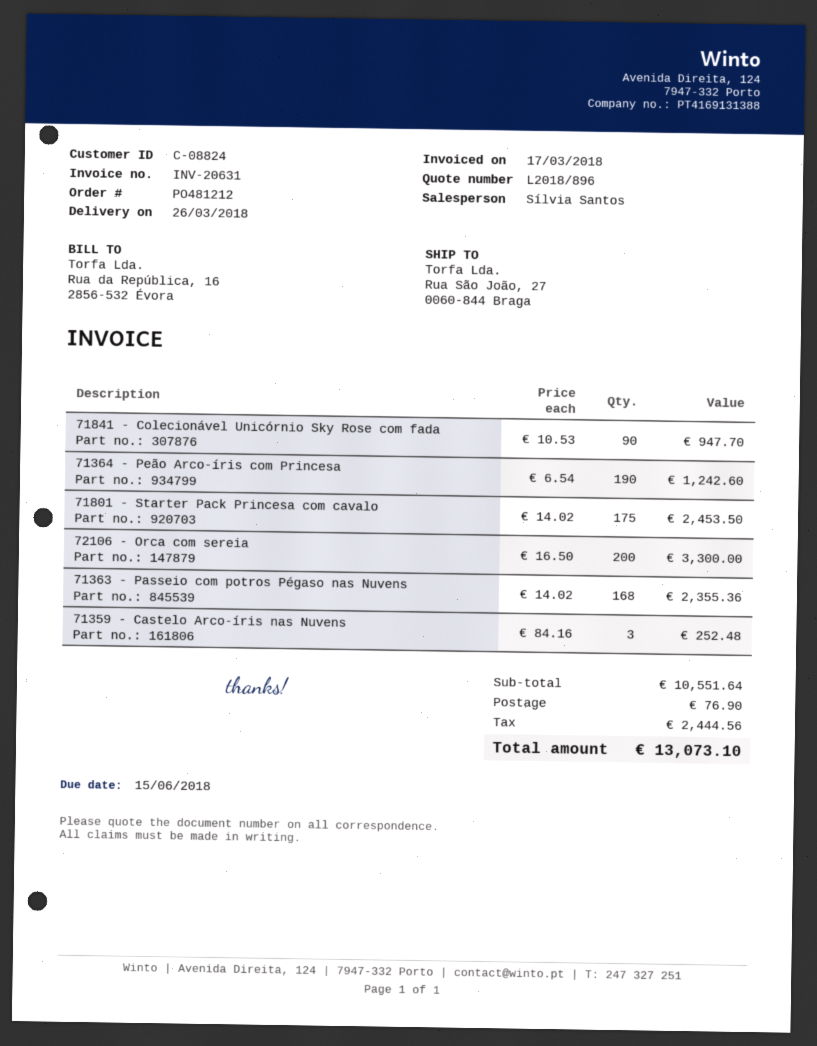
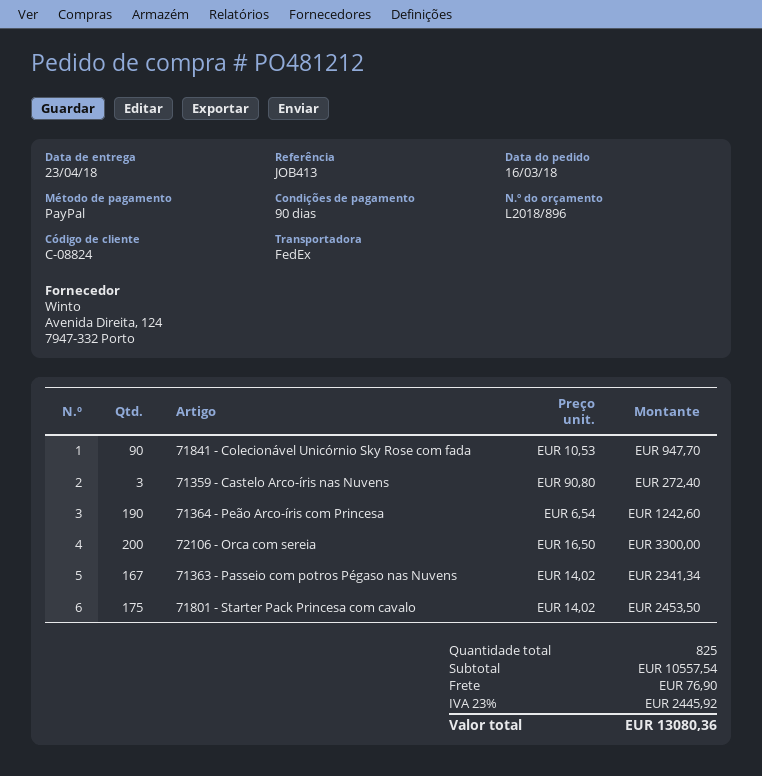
delivery date: 2018-03-26 -> 2018-04-23
71363 - Passeio com potros Pégaso nas Nuvens: 168 x 14.02 = 2355.36 -> 167 x 14.02 = 2341.34
71359 - Castelo Arco-íris nas Nuvens: 3 x 84.16 = 252.48 -> 3 x 90.80 = 272.40
subtotal: 10551.64 -> 10557.54
tax: 2444.56 -> 2445.92
total: 13073.10 -> 13080.36

